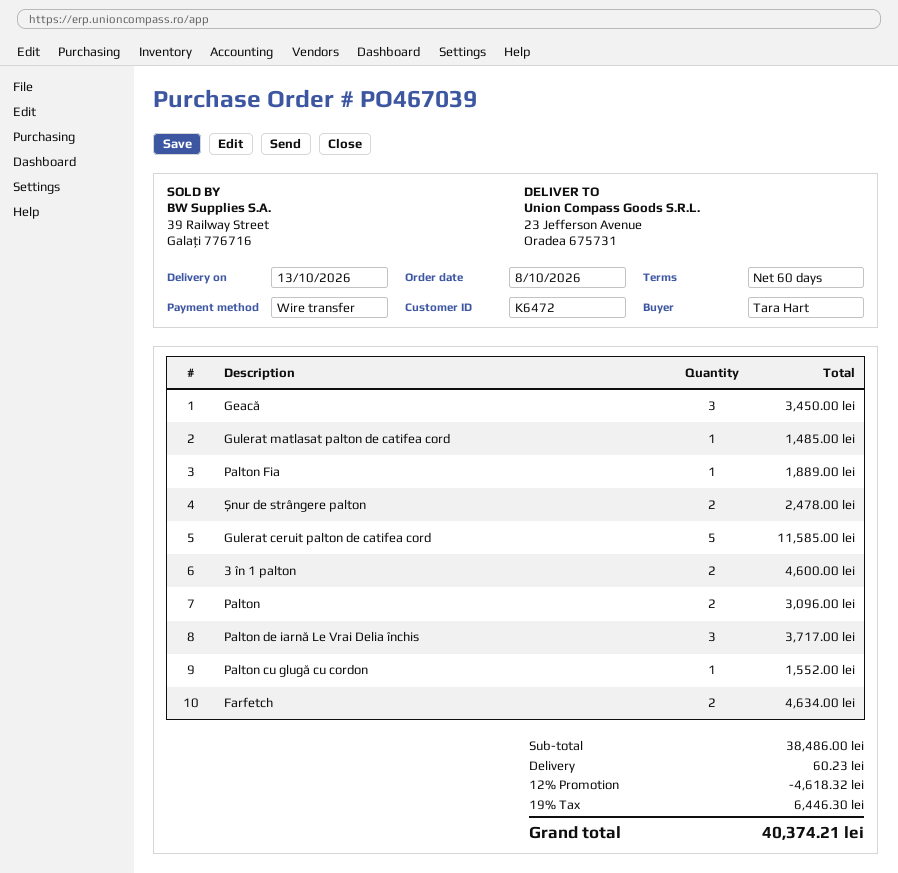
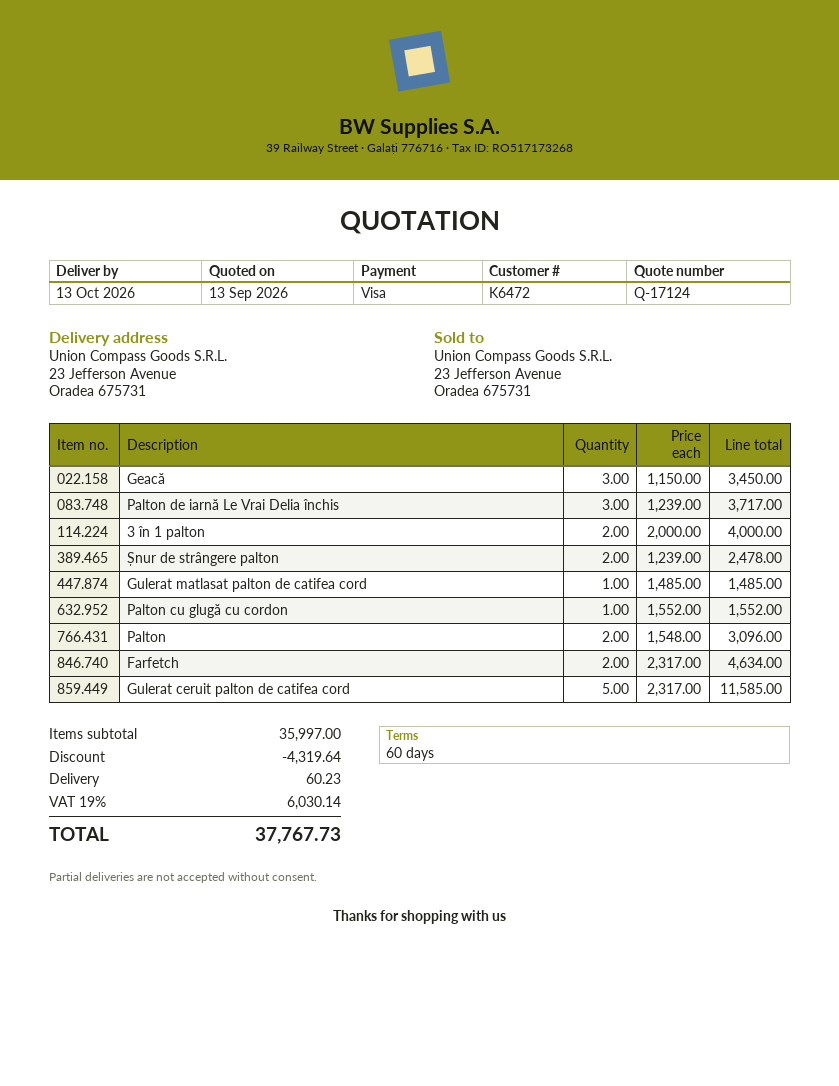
payment method: bank transfer -> Visa
Palton Fia: 1 for 1889.00 -> none
3 în 1 palton: 2 for 4600.00 -> 2 for 4000.00
subtotal: 38486.00 -> 35997.00
discount: 4618.32 -> 4319.64
tax: 19% = 6446.30 -> 19% = 6030.14
total: 40374.21 -> 37767.73

